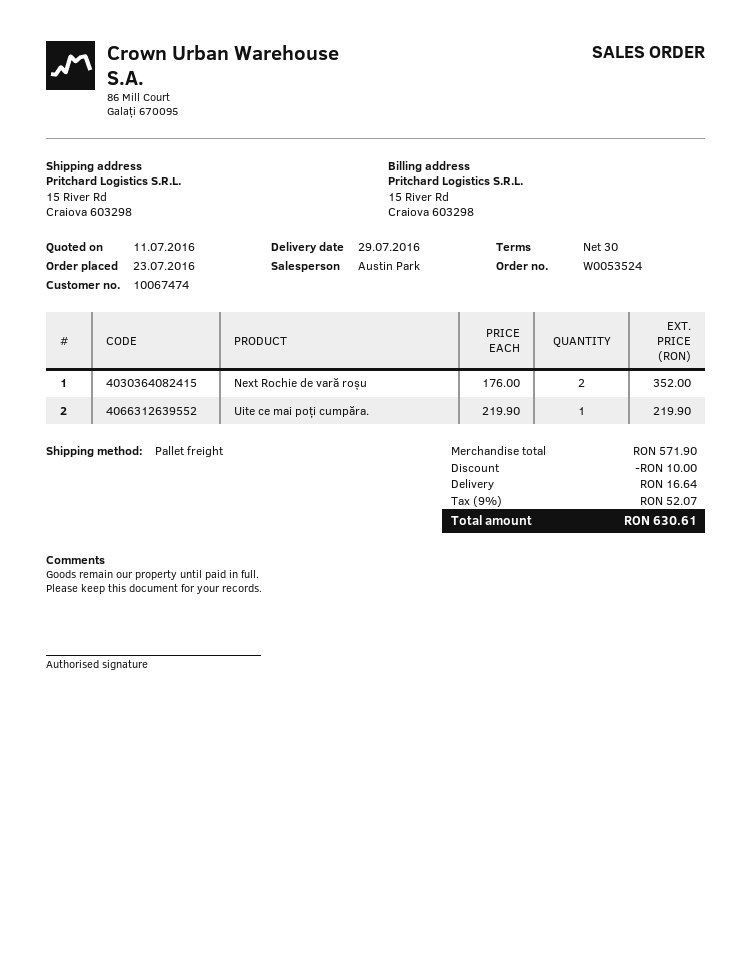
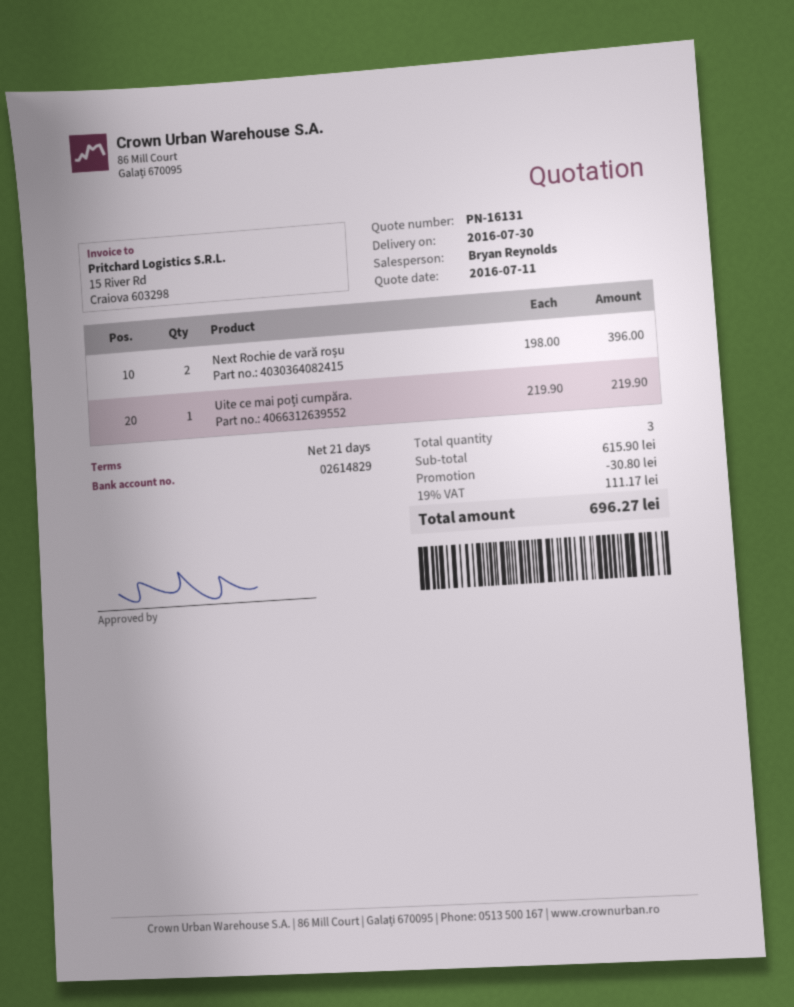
delivery date: 2016-07-29 -> 2016-07-30
payment terms: 30 days -> 21 days
sales rep: Austin Park -> Bryan Reynolds
Next Rochie de vară roșu: 2 x 176.00 = 352.00 -> 2 x 198.00 = 396.00
subtotal: 571.90 -> 615.90
discount: 10.00 -> 30.80
shipping: 16.64 -> none
tax: 9% = 52.07 -> 19% = 111.17
total: 630.61 -> 696.27

